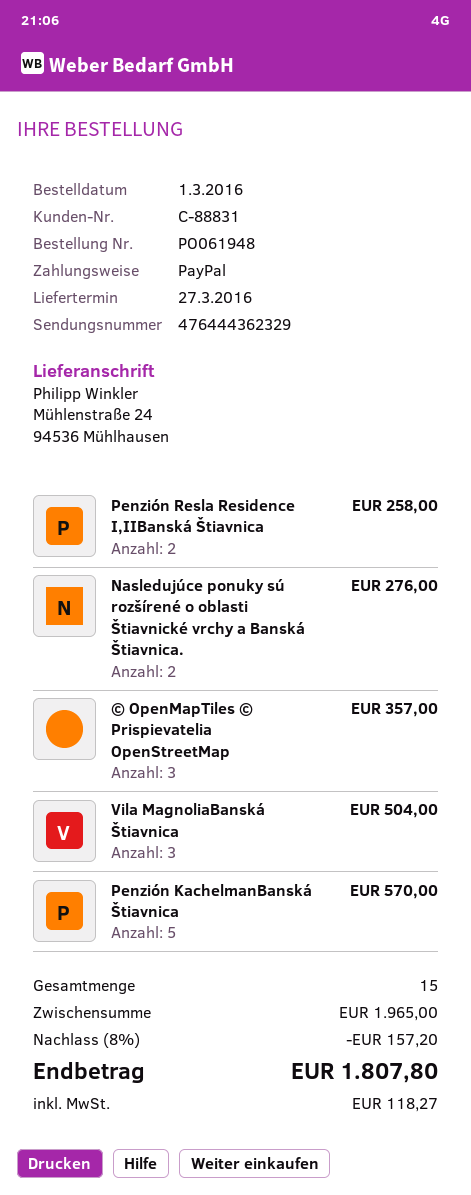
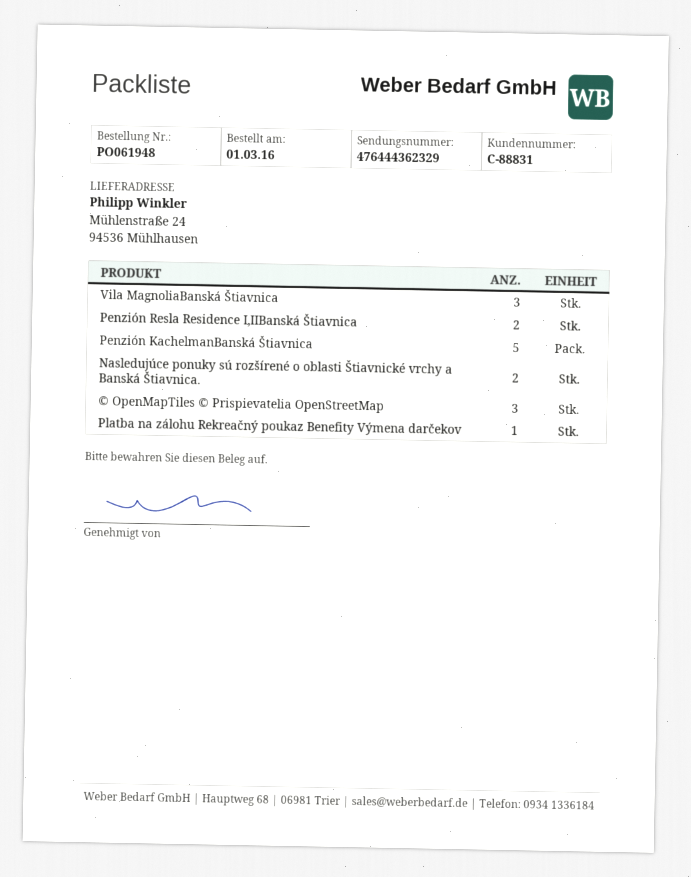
Platba na zálohu Rekreačný poukaz Benefity Výmena darčekov: none -> 1

